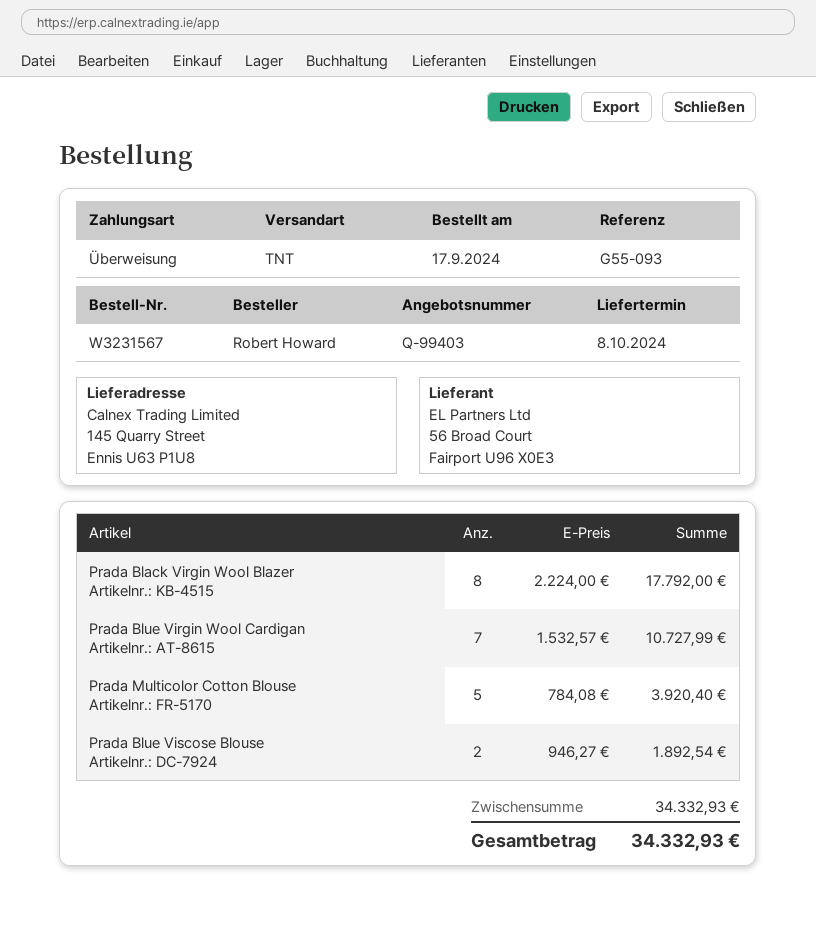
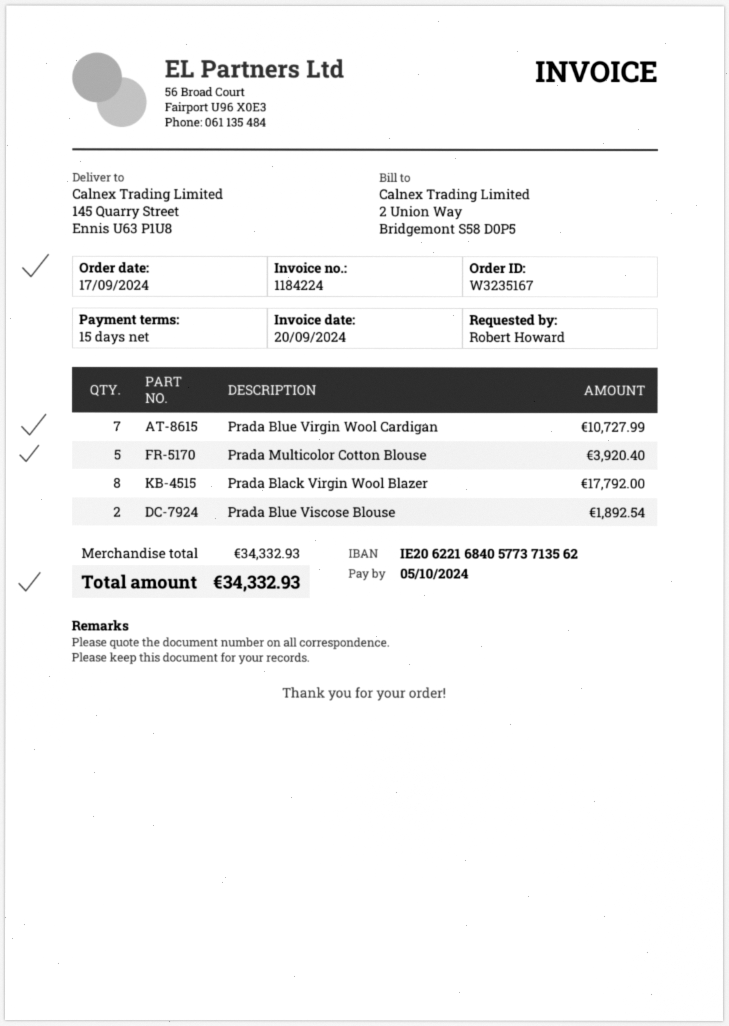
order number: W3231567 -> W3235167

